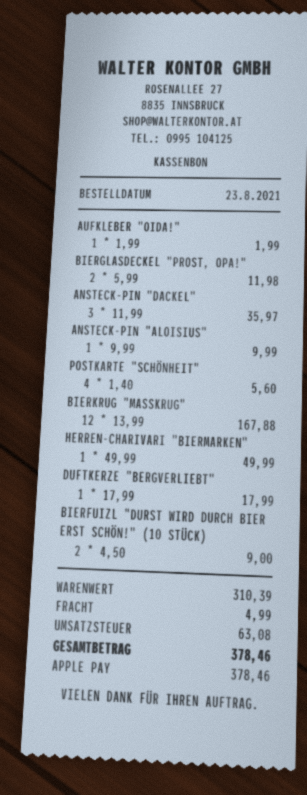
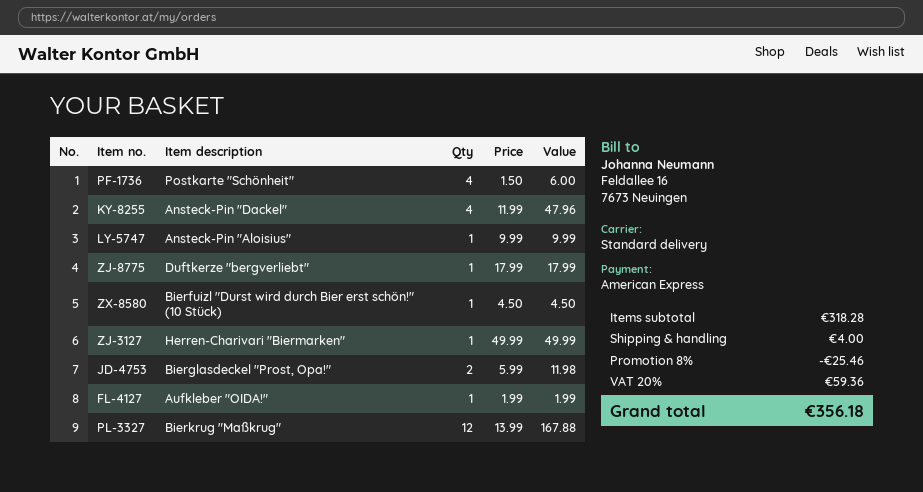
payment method: Apple Pay -> American Express
ANSTECK-PIN "DACKEL": 3 x 11.99 = 35.97 -> 4 x 11.99 = 47.96
POSTKARTE "SCHÖNHEIT": 4 x 1.40 = 5.60 -> 4 x 1.50 = 6.00
BIERFUIZL "DURST WIRD DURCH BIER ERST SCHÖN!" (10 STÜCK): 2 x 4.50 = 9.00 -> 1 x 4.50 = 4.50
subtotal: 310.39 -> 318.28
discount: none -> 8% = 25.46
shipping: 4.99 -> 4.00
tax: 63.08 -> 59.36
total: 378.46 -> 356.18

